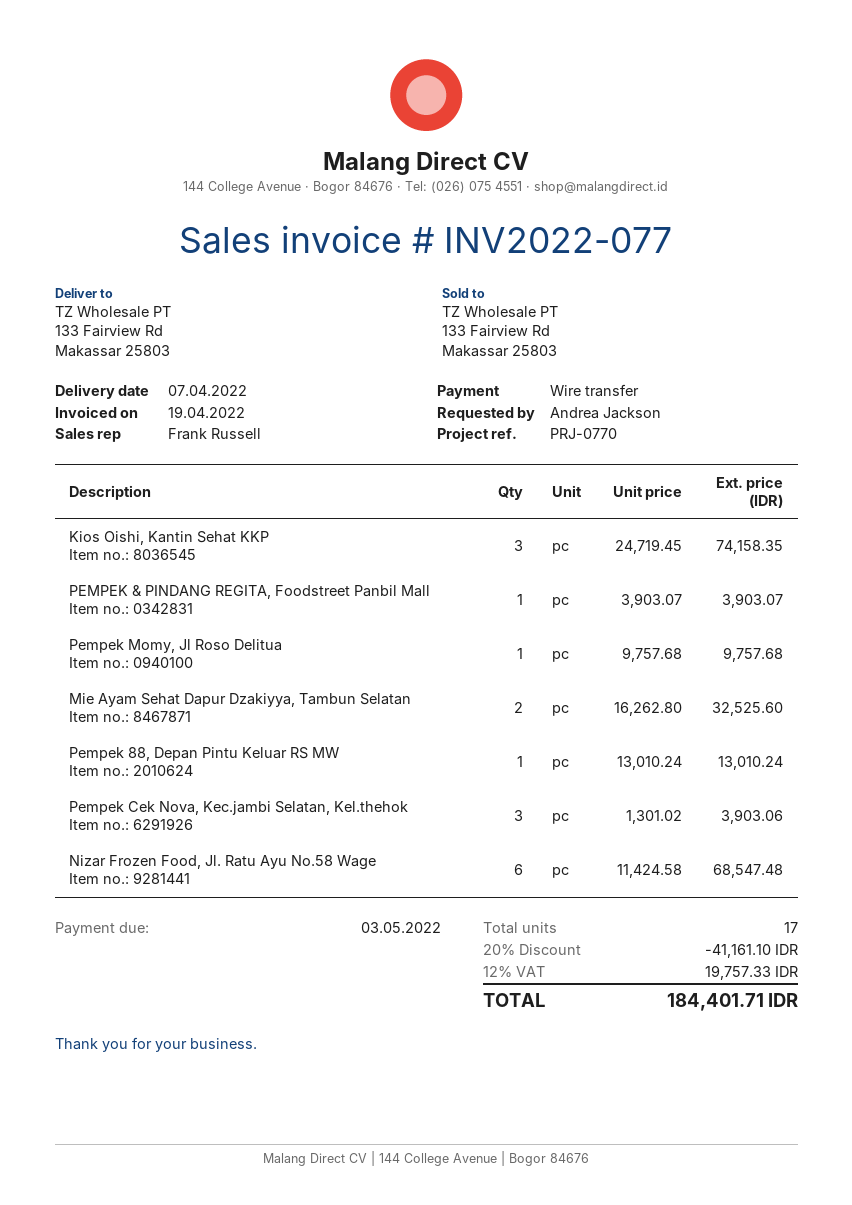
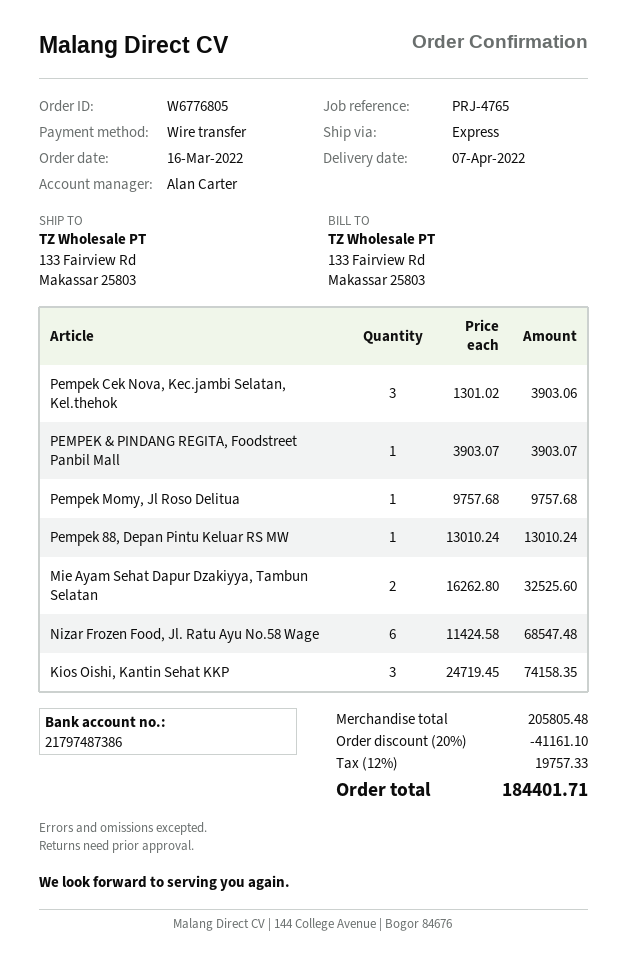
reference: PRJ-0770 -> PRJ-4765
sales rep: Frank Russell -> Alan Carter

